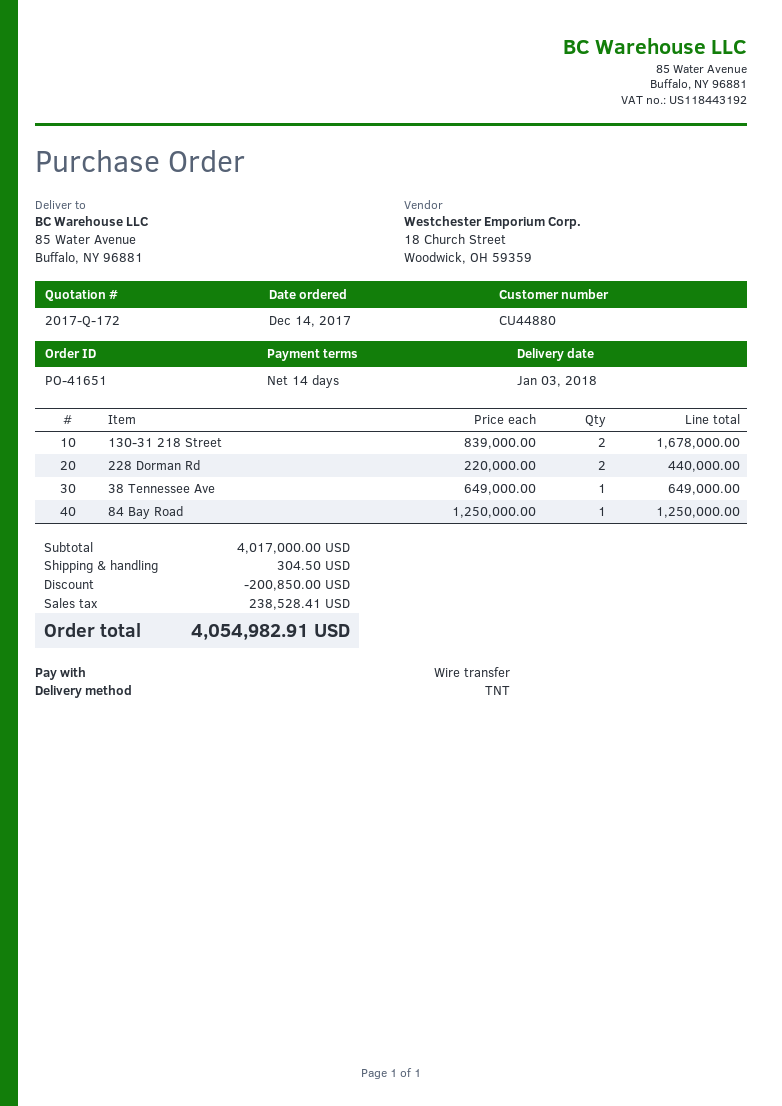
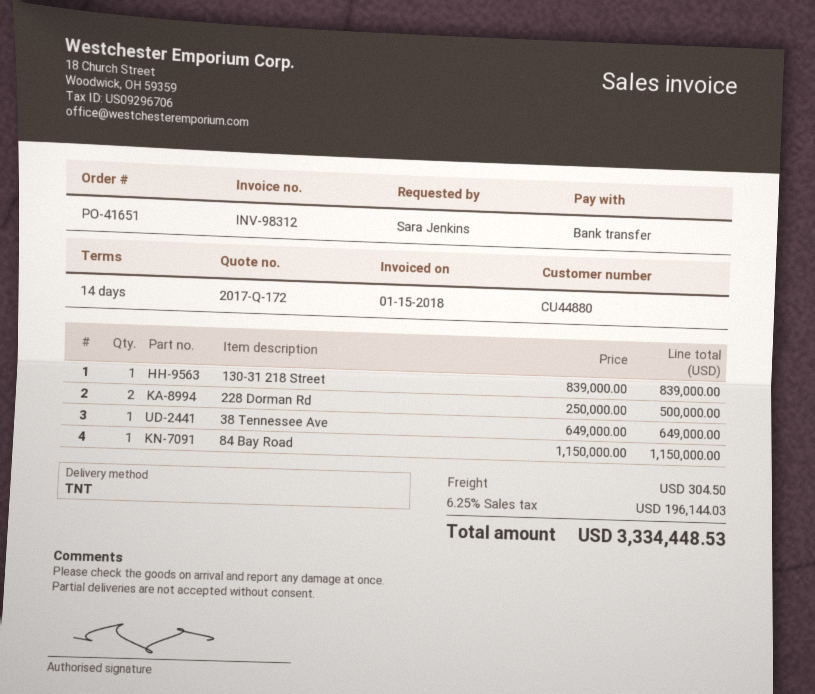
130-31 218 Street: 2 x 839000.00 = 1678000.00 -> 1 x 839000.00 = 839000.00
228 Dorman Rd: 2 x 220000.00 = 440000.00 -> 2 x 250000.00 = 500000.00
84 Bay Road: 1 x 1250000.00 = 1250000.00 -> 1 x 1150000.00 = 1150000.00
discount: 200850.00 -> none
tax: 238528.41 -> 196144.03
total: 4054982.91 -> 3334448.53

